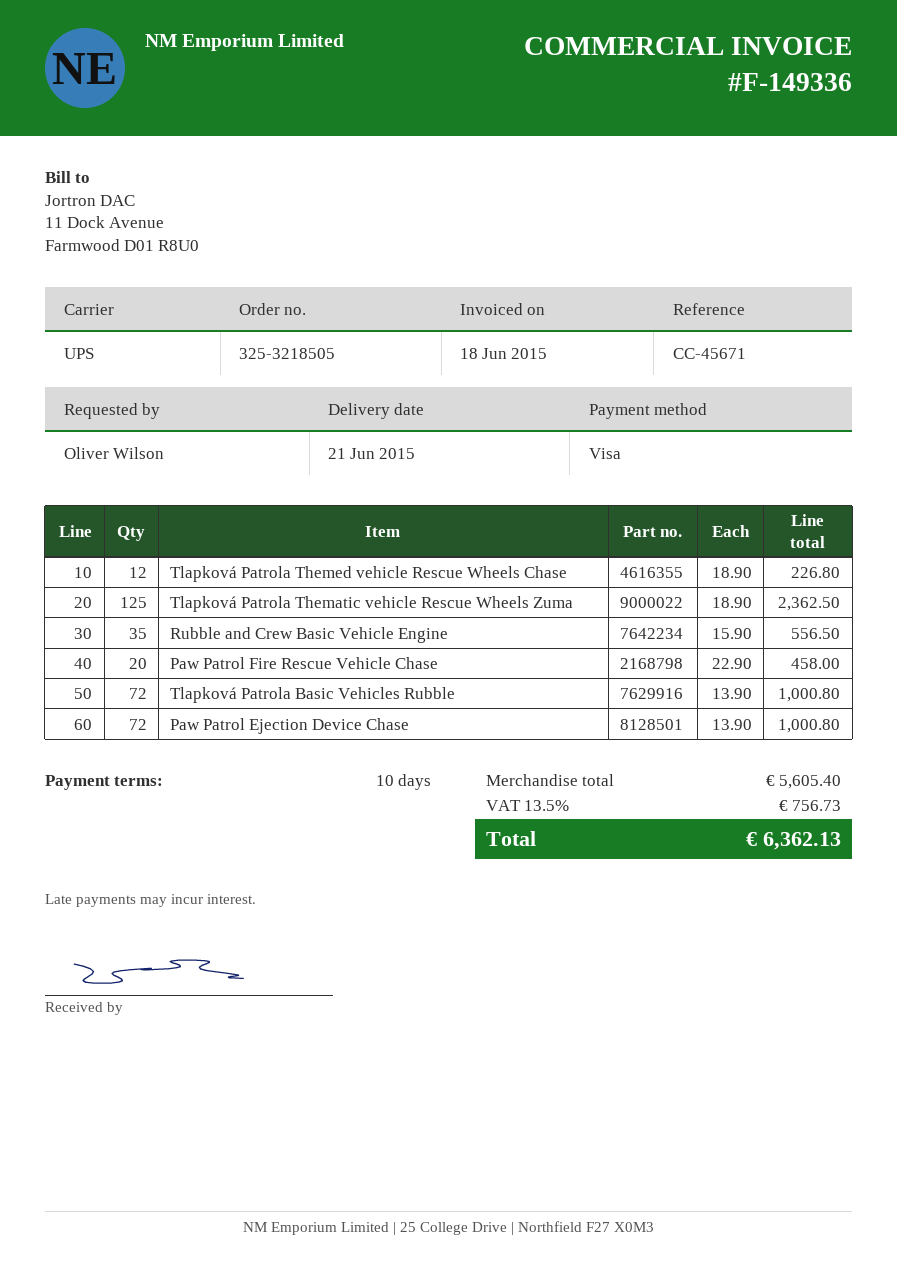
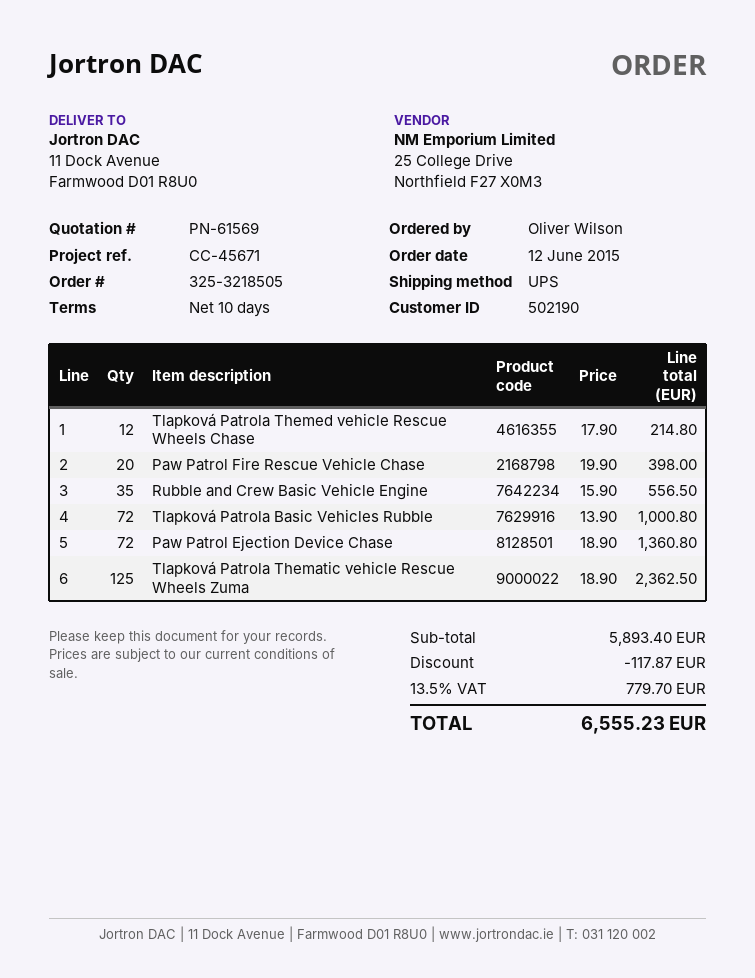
Tlapková Patrola Themed vehicle Rescue Wheels Chase: 12 x 18.90 = 226.80 -> 12 x 17.90 = 214.80
Paw Patrol Fire Rescue Vehicle Chase: 20 x 22.90 = 458.00 -> 20 x 19.90 = 398.00
Paw Patrol Ejection Device Chase: 72 x 13.90 = 1000.80 -> 72 x 18.90 = 1360.80
subtotal: 5605.40 -> 5893.40
discount: none -> 117.87
tax: 13.5% = 756.73 -> 13.5% = 779.70
total: 6362.13 -> 6555.23

